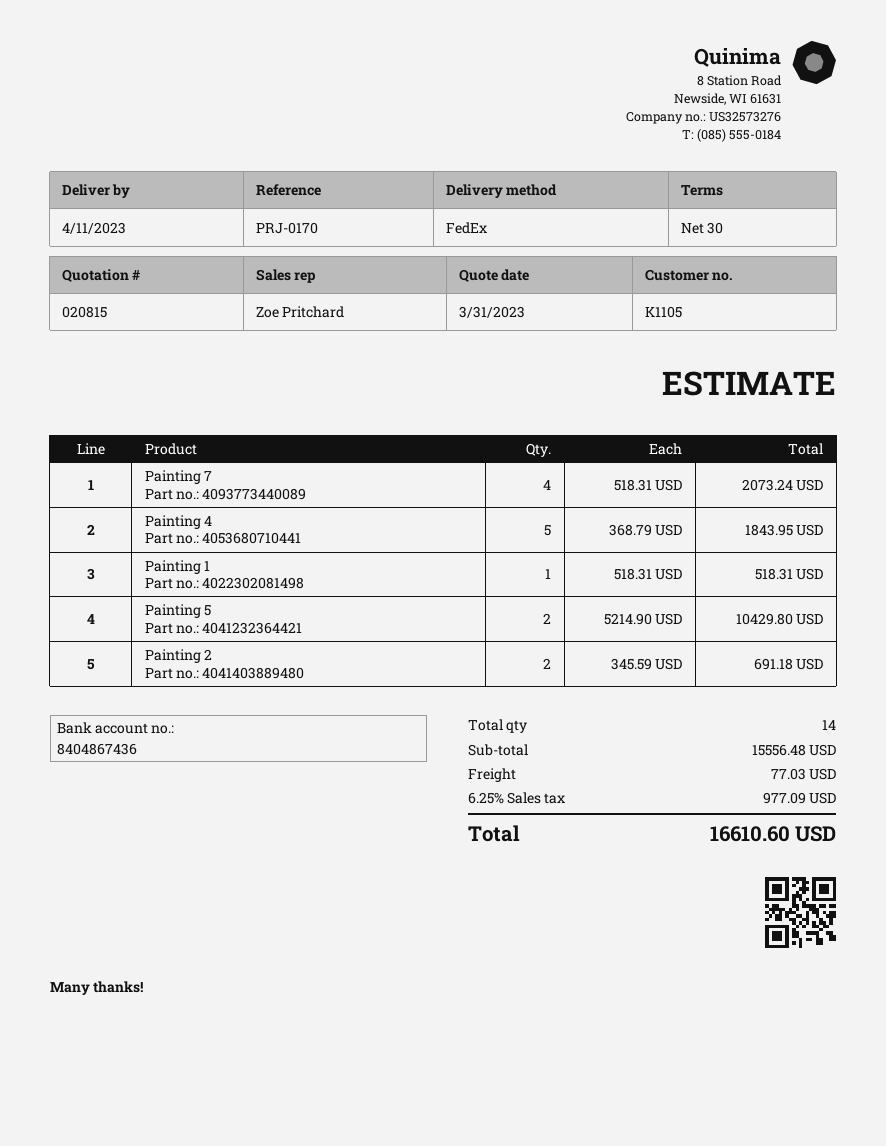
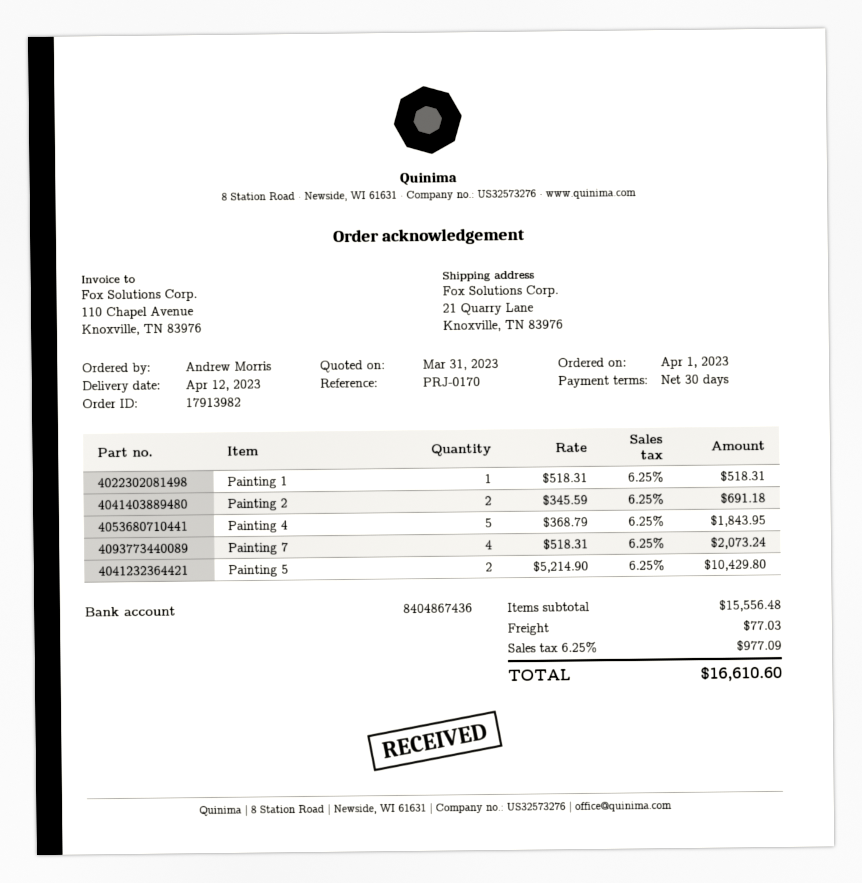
delivery date: 2023-04-11 -> 2023-04-12

